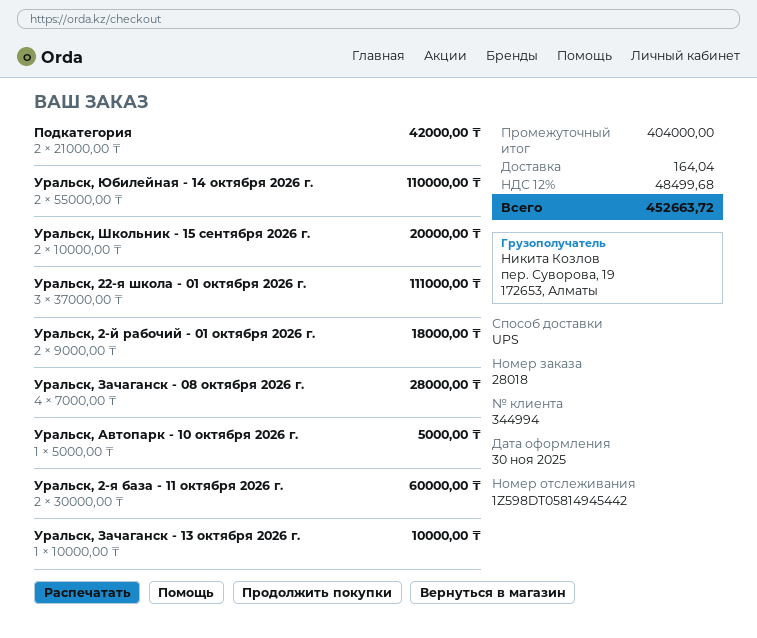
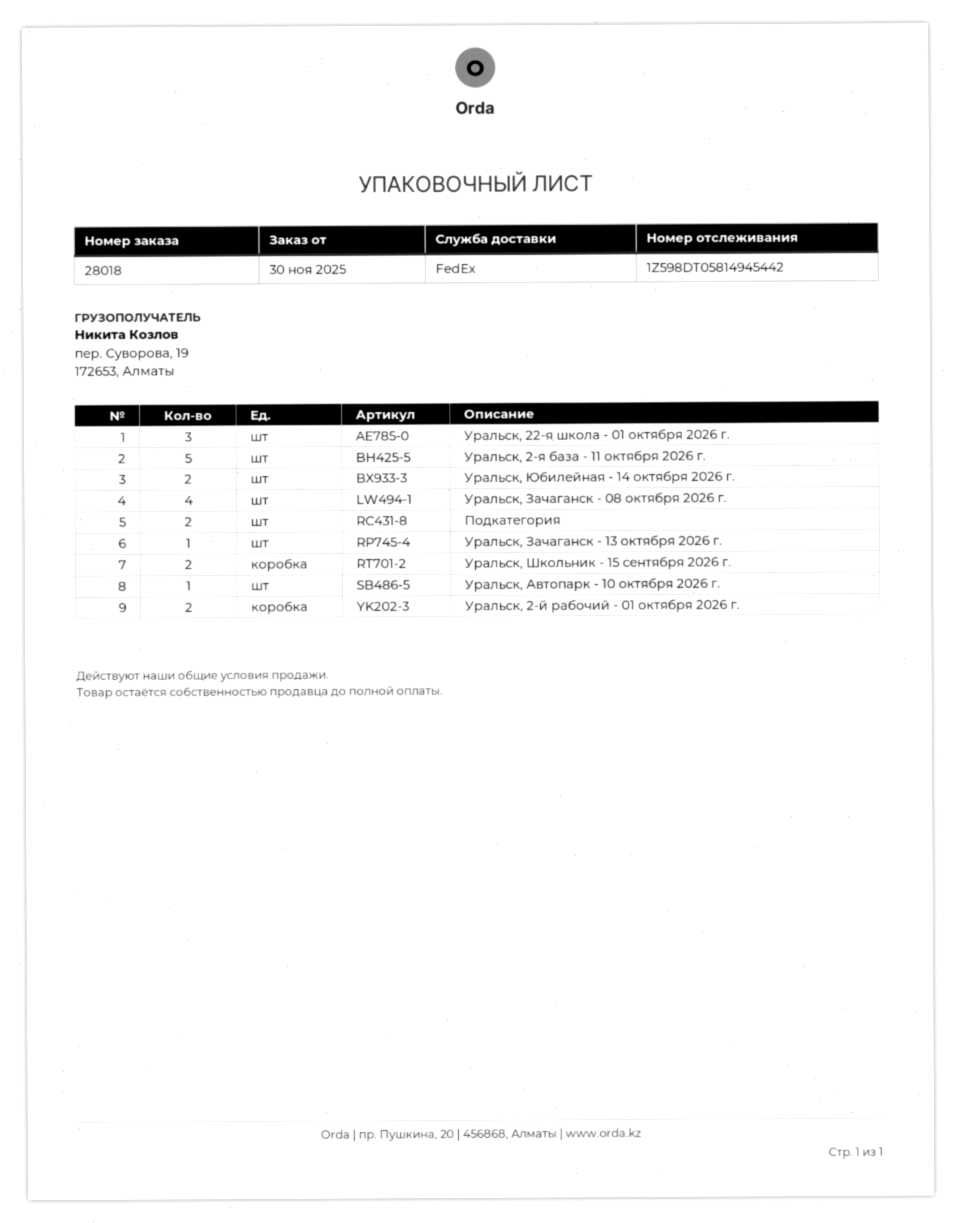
shipping method: UPS -> FedEx
Уральск, 2-я база - 11 октября 2026 г.: 2 -> 5

